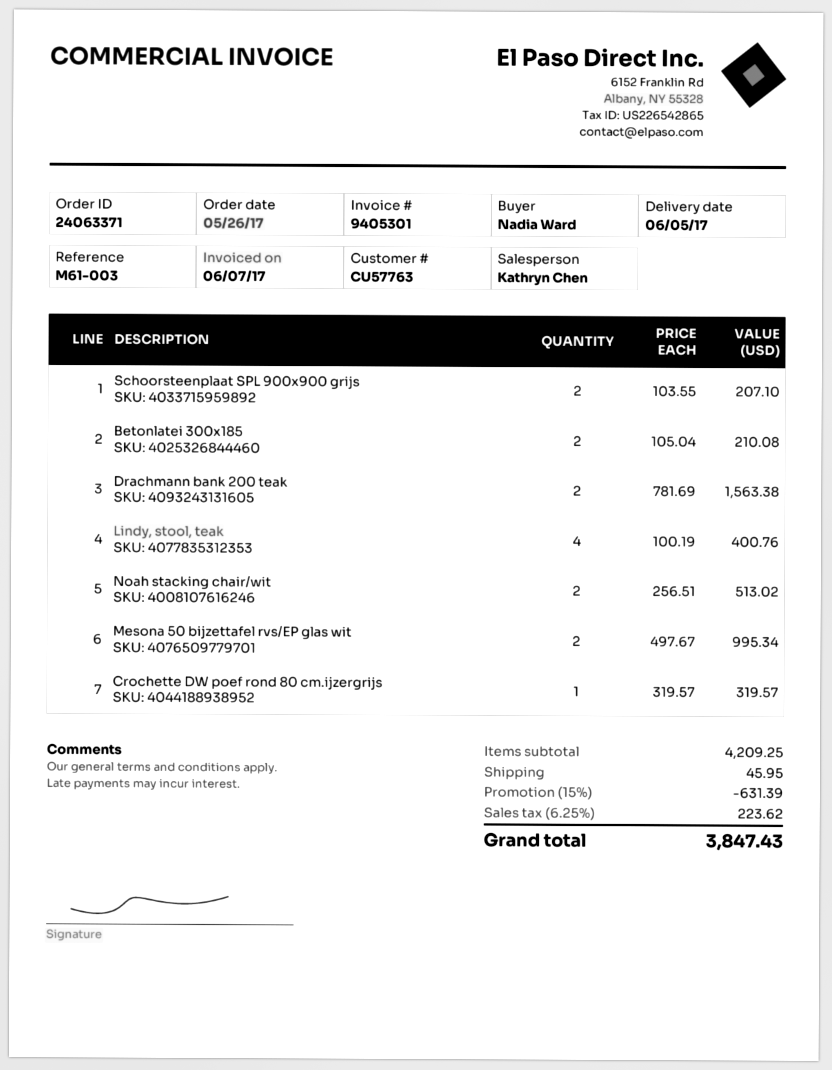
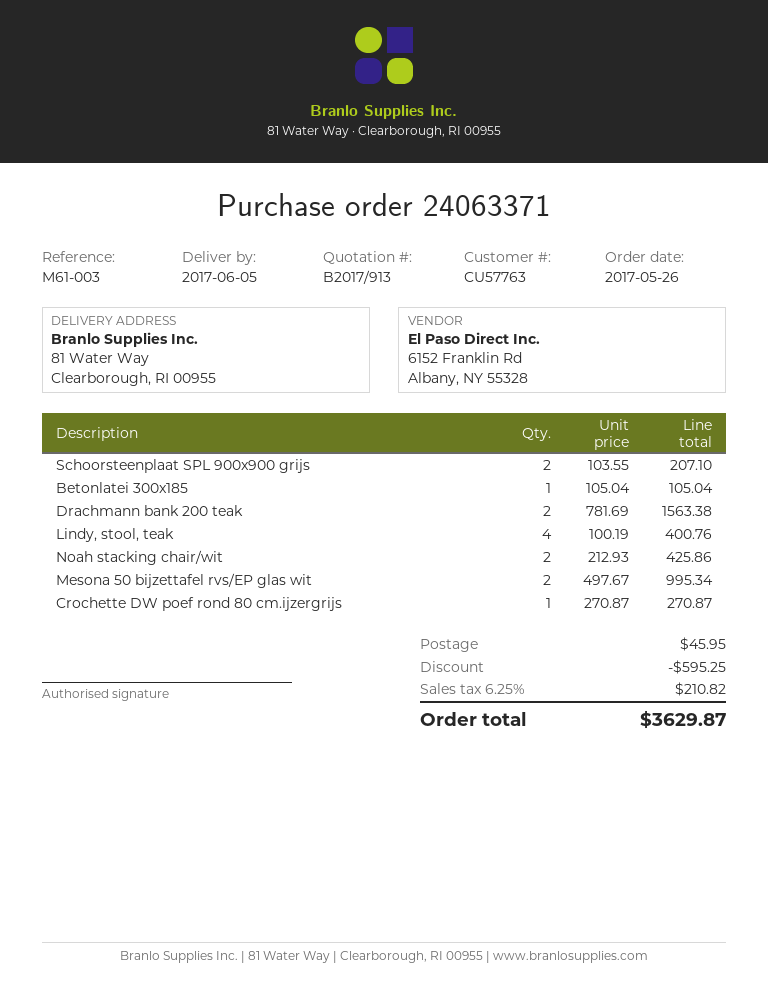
Betonlatei 300x185: 2 x 105.04 = 210.08 -> 1 x 105.04 = 105.04
Noah stacking chair/wit: 2 x 256.51 = 513.02 -> 2 x 212.93 = 425.86
Crochette DW poef rond 80 cm.ijzergrijs: 1 x 319.57 = 319.57 -> 1 x 270.87 = 270.87
discount: 631.39 -> 595.25
tax: 6.25% = 223.62 -> 6.25% = 210.82
total: 3847.43 -> 3629.87

